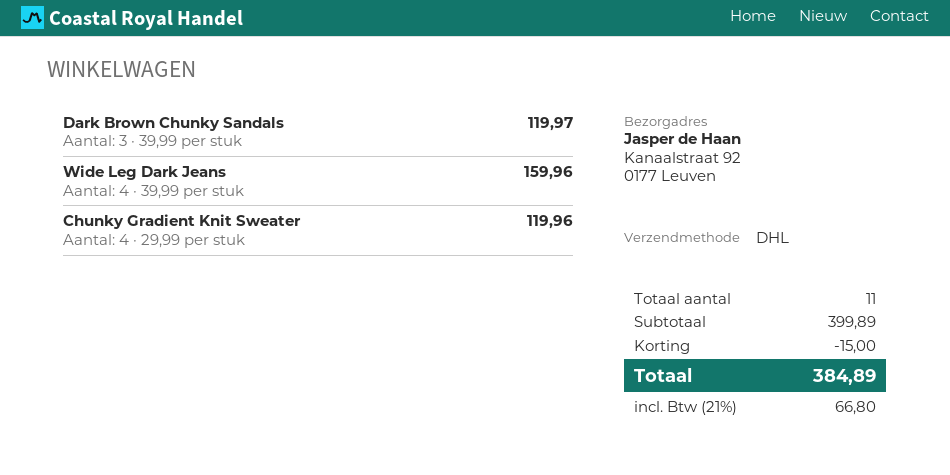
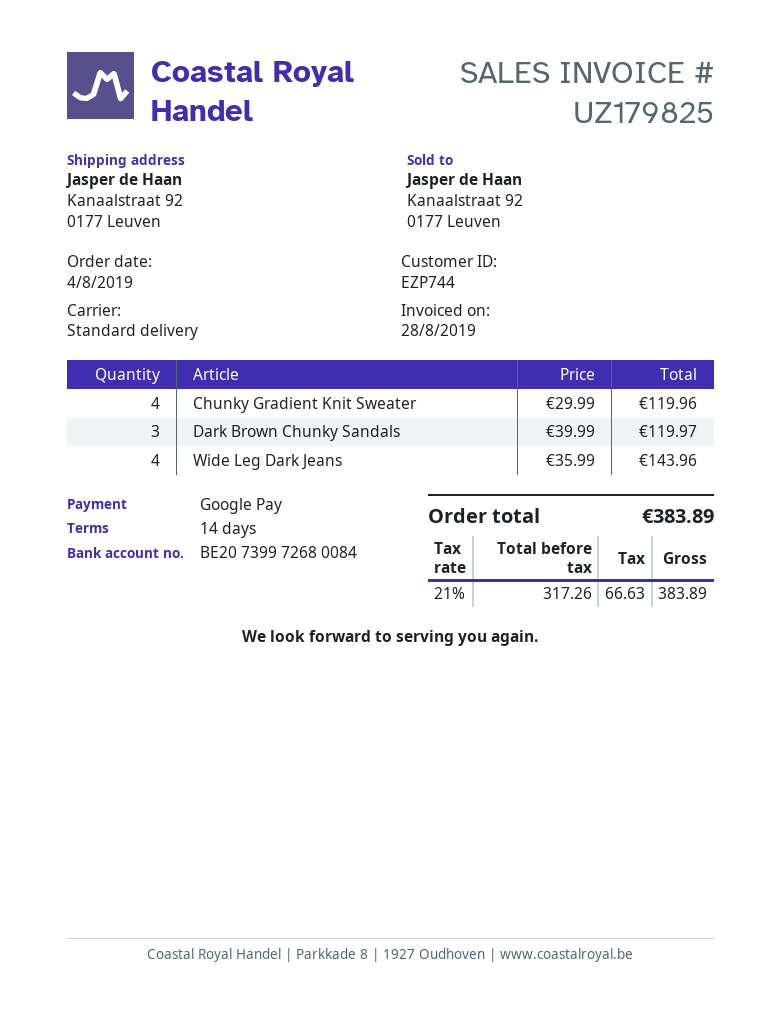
shipping method: DHL -> standard
Wide Leg Dark Jeans: 4 x 39.99 = 159.96 -> 4 x 35.99 = 143.96
discount: 15.00 -> none
tax: 21% = 66.80 -> 21% = 66.63
total: 384.89 -> 383.89

